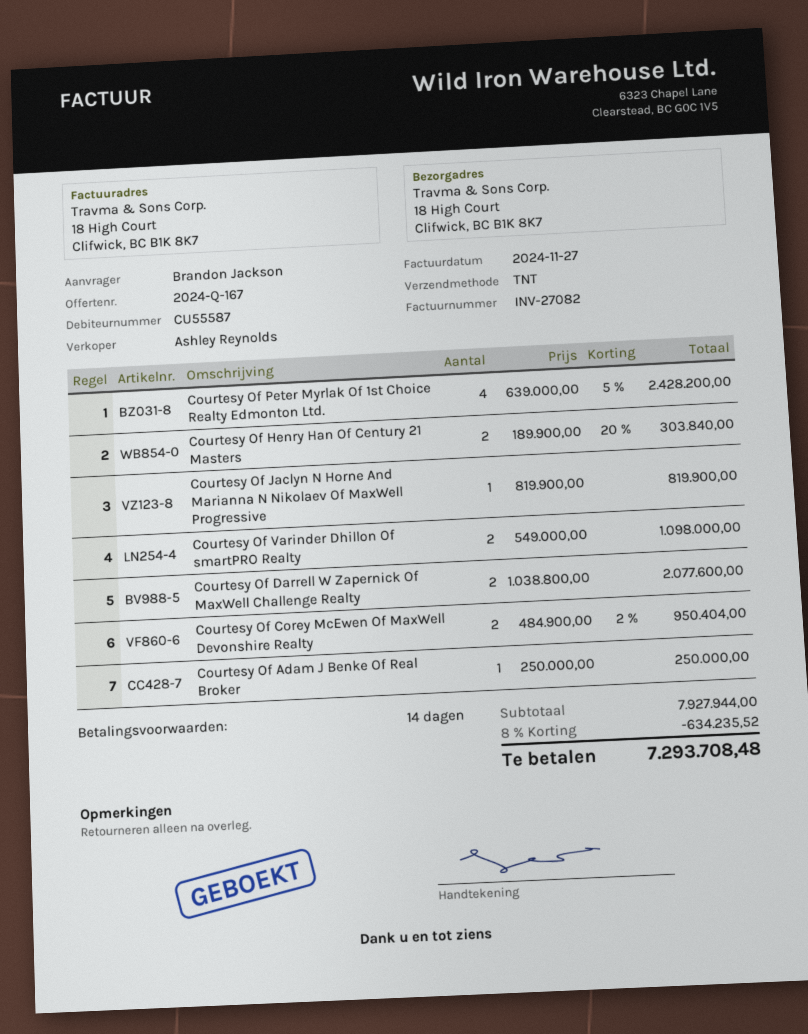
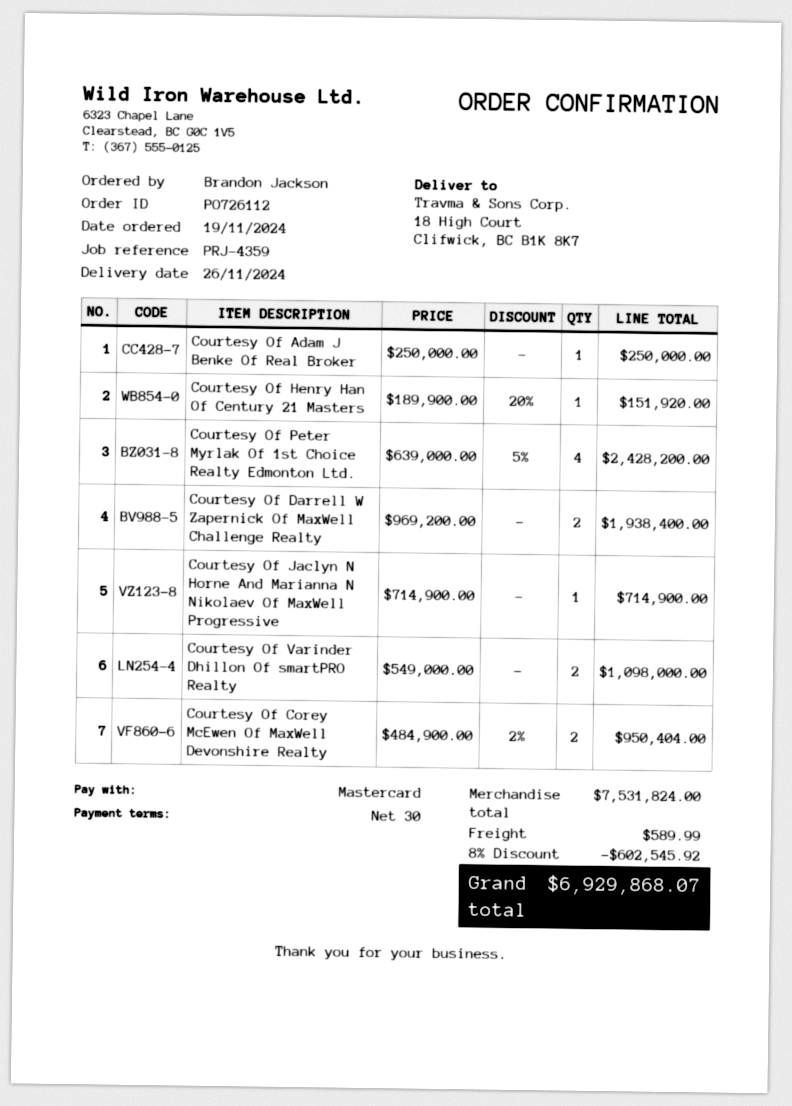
payment terms: 14 days -> 30 days
Courtesy Of Henry Han Of Century 21 Masters: 2 x 189900.00 - 20% = 303840.00 -> 1 x 189900.00 - 20% = 151920.00
Courtesy Of Jaclyn N Horne And Marianna N Nikolaev Of MaxWell Progressive: 1 x 819900.00 = 819900.00 -> 1 x 714900.00 = 714900.00
Courtesy Of Darrell W Zapernick Of MaxWell Challenge Realty: 2 x 1038800.00 = 2077600.00 -> 2 x 969200.00 = 1938400.00
subtotal: 7927944.00 -> 7531824.00
discount: 8% = 634235.52 -> 8% = 602545.92
shipping: none -> 589.99
total: 7293708.48 -> 6929868.07

